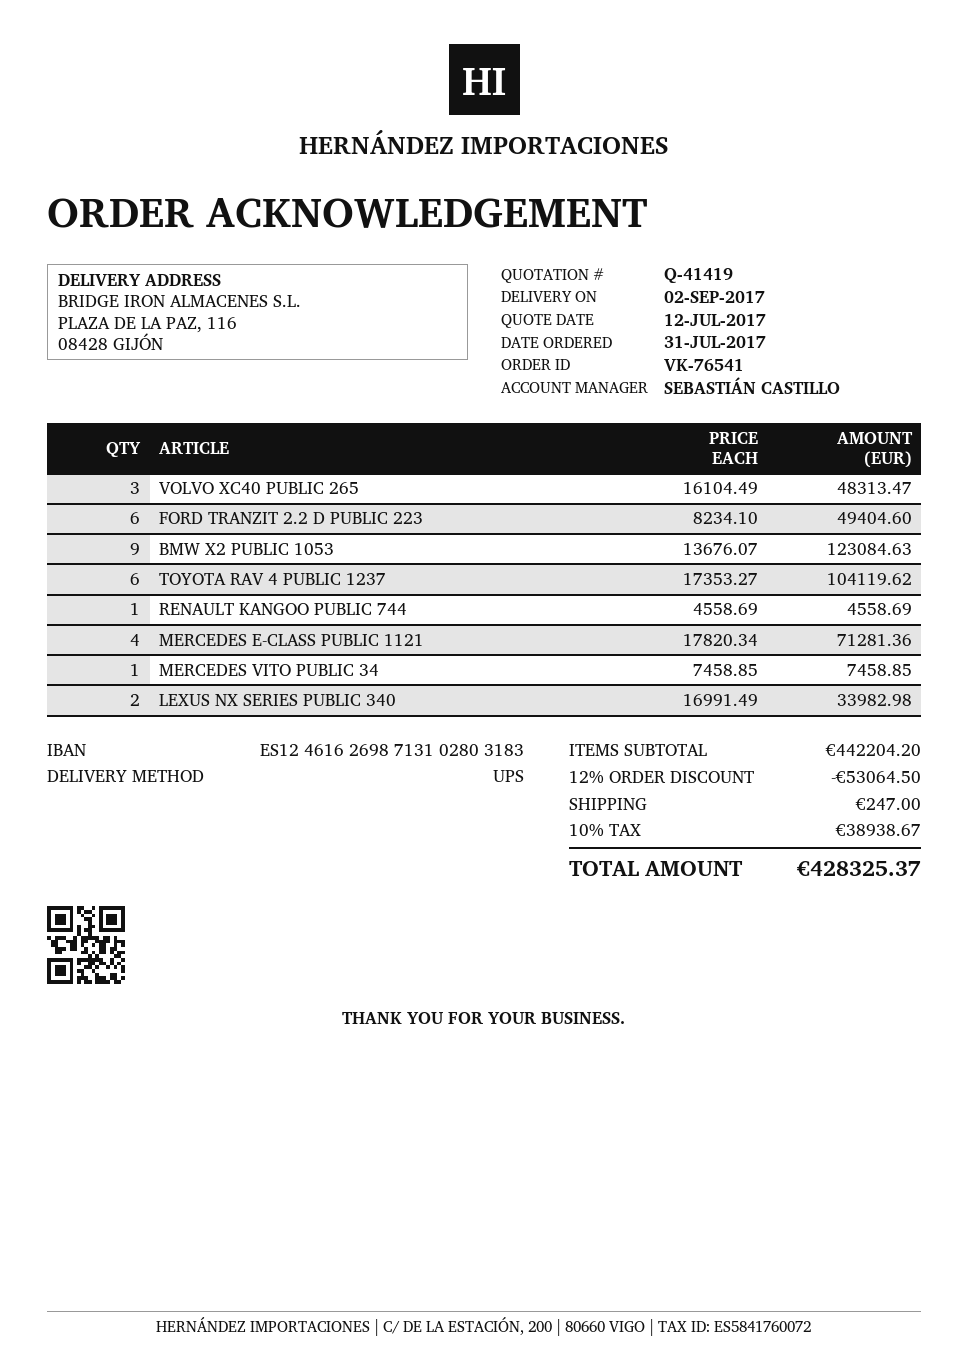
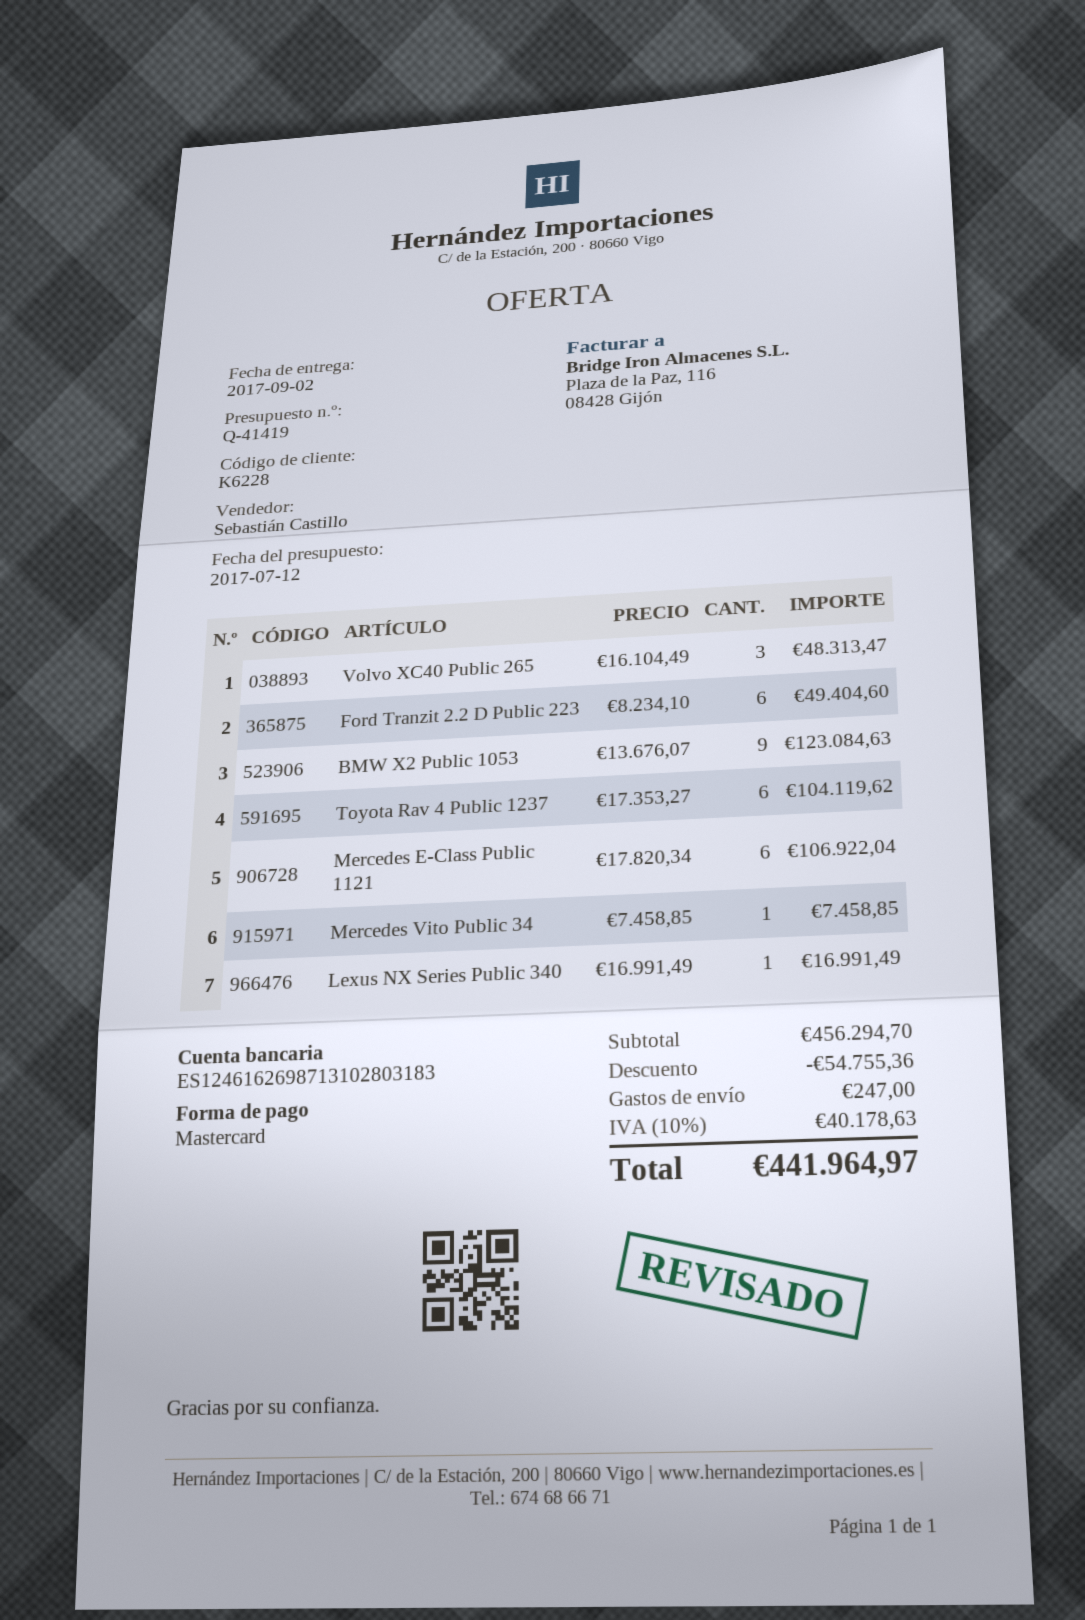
RENAULT KANGOO PUBLIC 744: 1 x 4558.69 = 4558.69 -> none
MERCEDES E-CLASS PUBLIC 1121: 4 x 17820.34 = 71281.36 -> 6 x 17820.34 = 106922.04
LEXUS NX SERIES PUBLIC 340: 2 x 16991.49 = 33982.98 -> 1 x 16991.49 = 16991.49
subtotal: 442204.20 -> 456294.70
discount: 53064.50 -> 54755.36
tax: 10% = 38938.67 -> 10% = 40178.63
total: 428325.37 -> 441964.97

